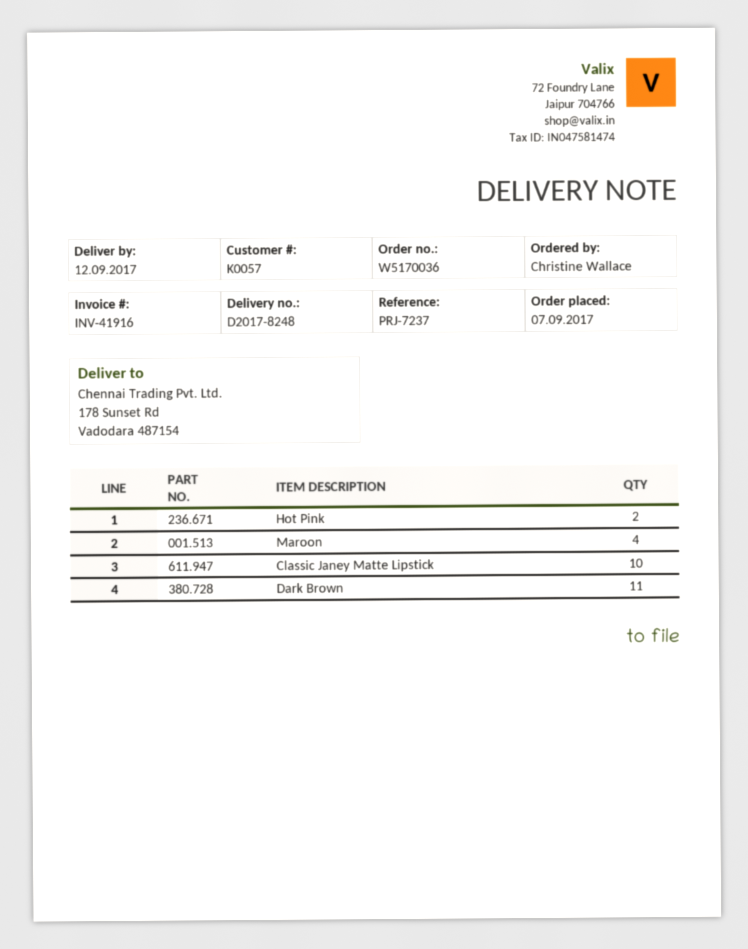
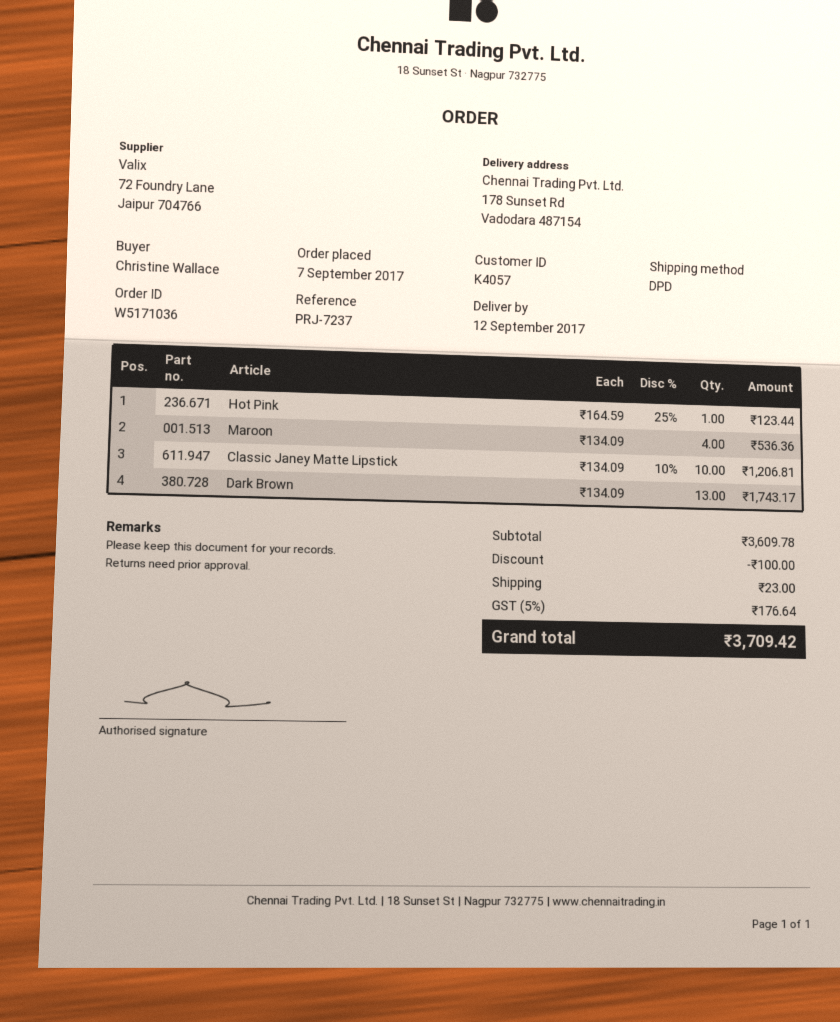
order number: W5170036 -> W5171036
customer number: K0057 -> K4057
Hot Pink: 2 -> 1
Dark Brown: 11 -> 13

